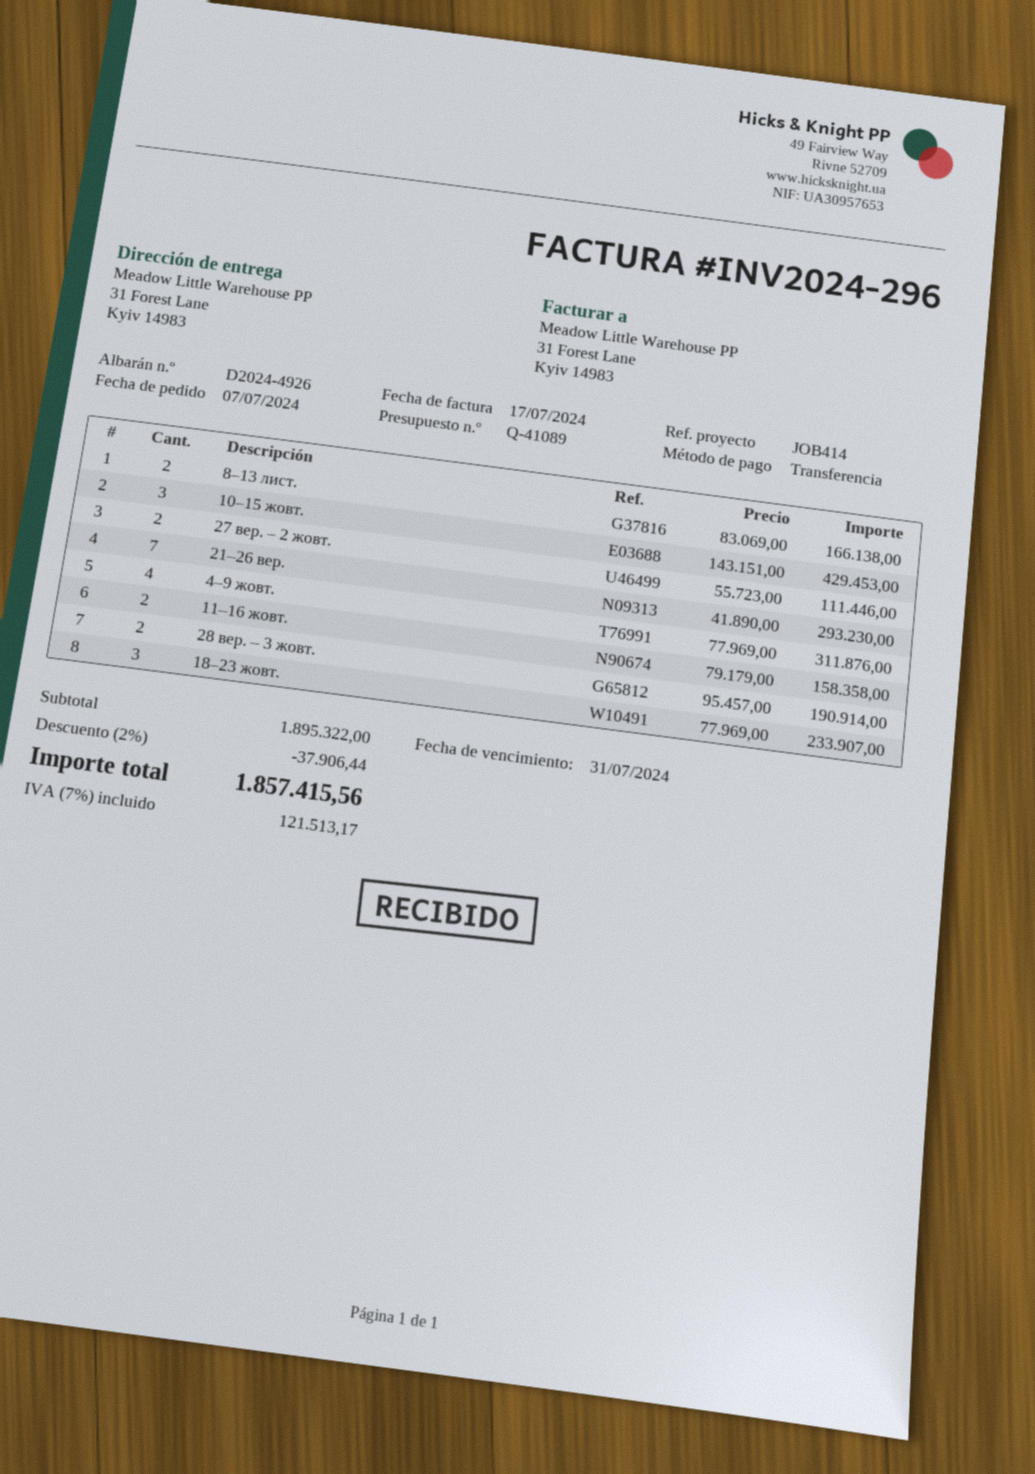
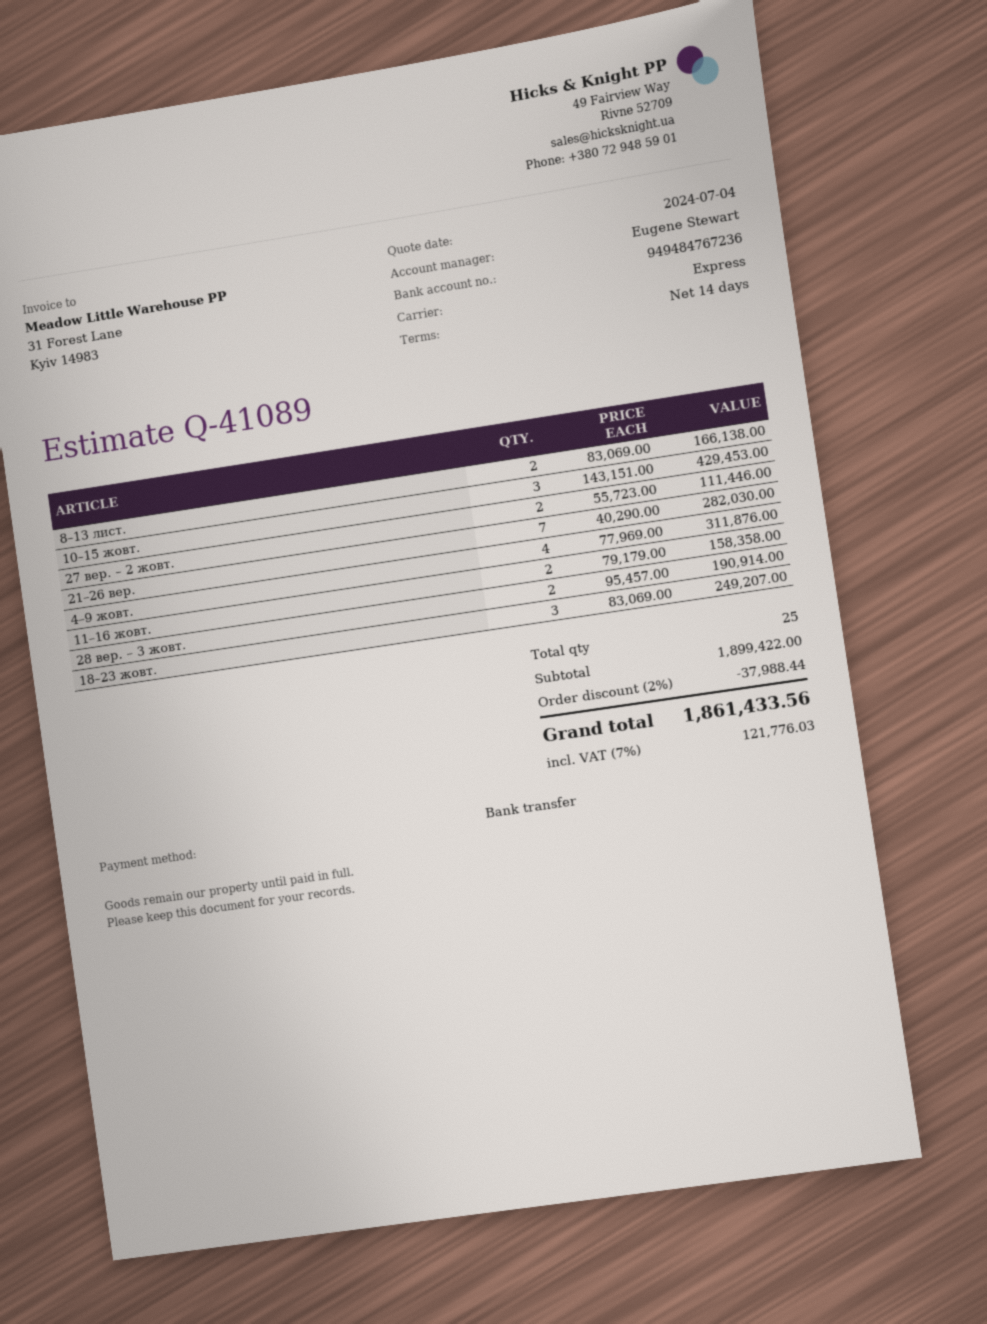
21–26 вер.: 7 x 41890.00 = 293230.00 -> 7 x 40290.00 = 282030.00
18–23 жовт.: 3 x 77969.00 = 233907.00 -> 3 x 83069.00 = 249207.00
subtotal: 1895322.00 -> 1899422.00
discount: 2% = 37906.44 -> 2% = 37988.44
tax: 7% = 121513.17 -> 7% = 121776.03
total: 1857415.56 -> 1861433.56

